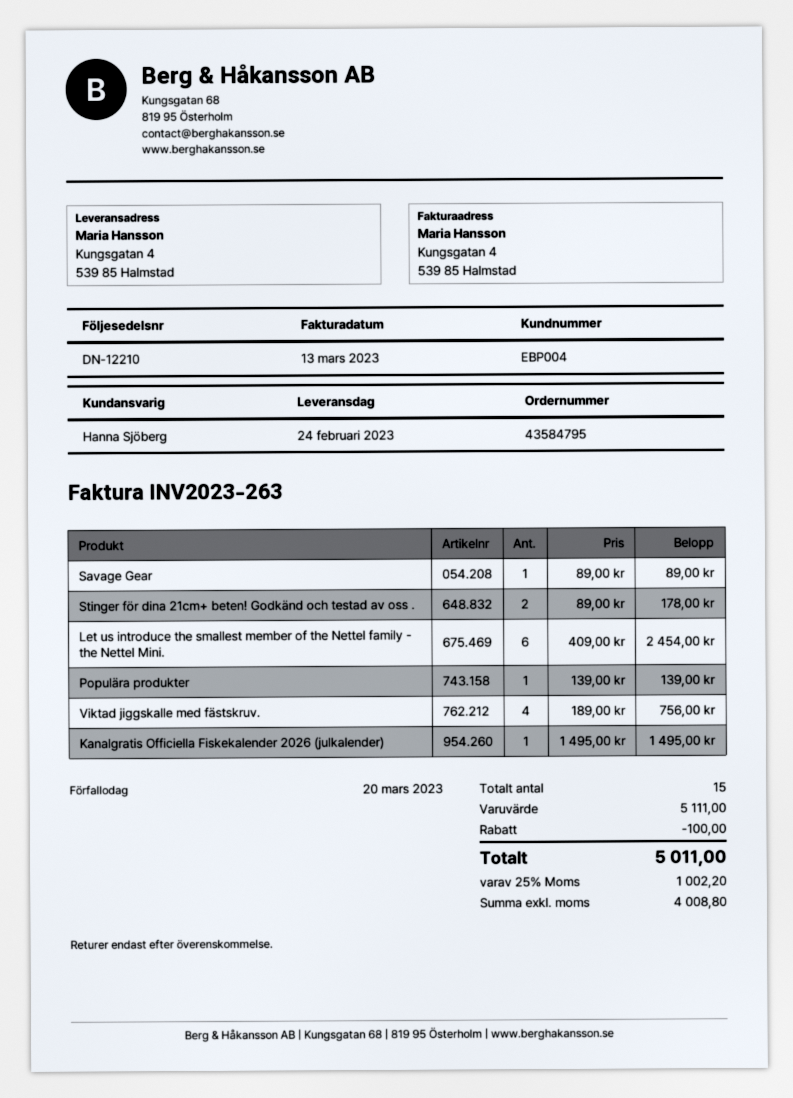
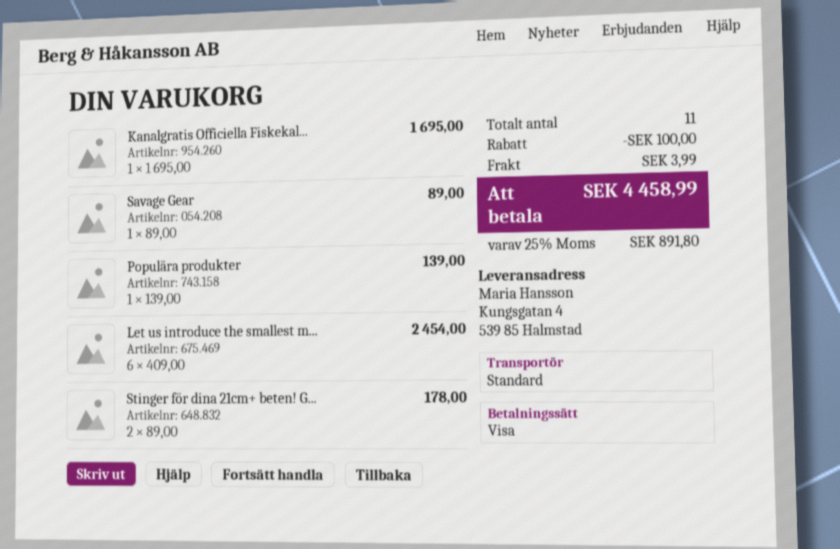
Viktad jiggskalle med fästskruv.: 4 x 189.00 = 756.00 -> none
Kanalgratis Officiella Fiskekalender 2026 (julkalender): 1 x 1495.00 = 1495.00 -> 1 x 1695.00 = 1695.00
total quantity: 15 -> 11
shipping: none -> 3.99
tax: 25% = 1002.20 -> 25% = 891.80
total: 5011.00 -> 4458.99

